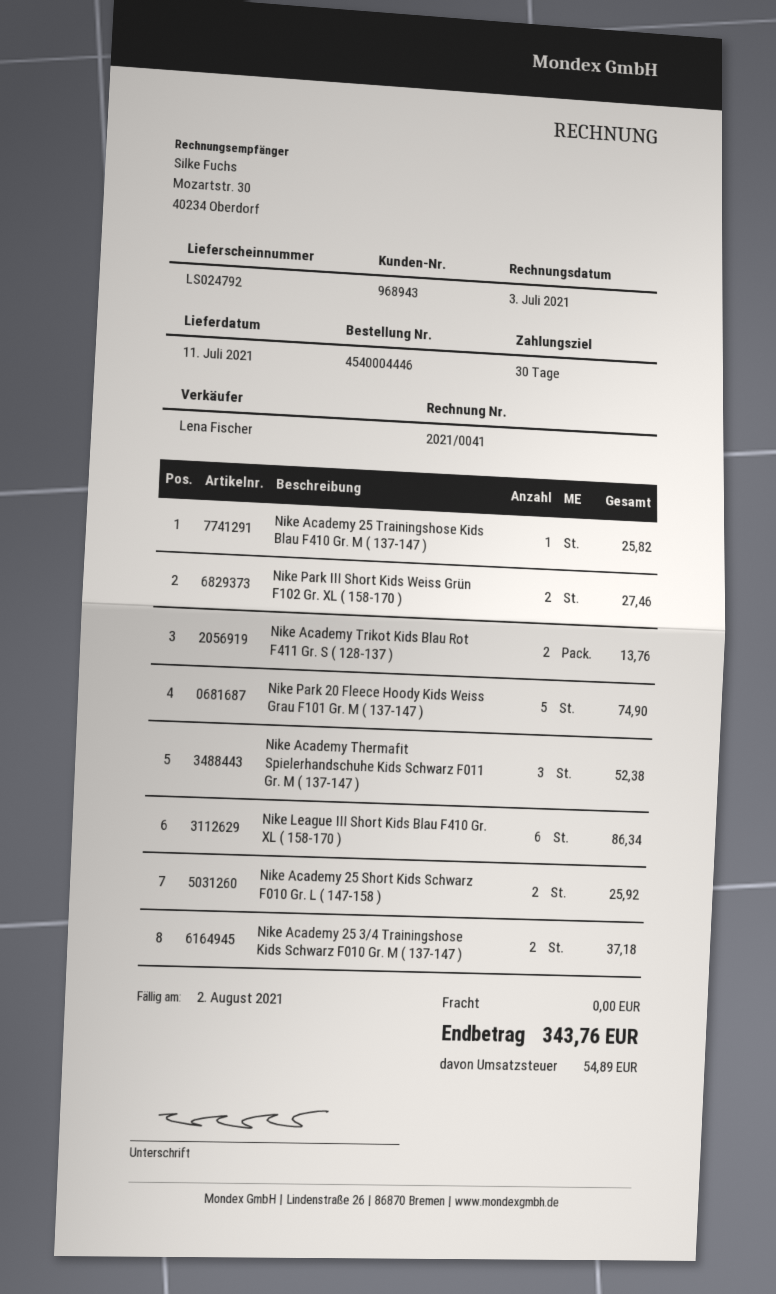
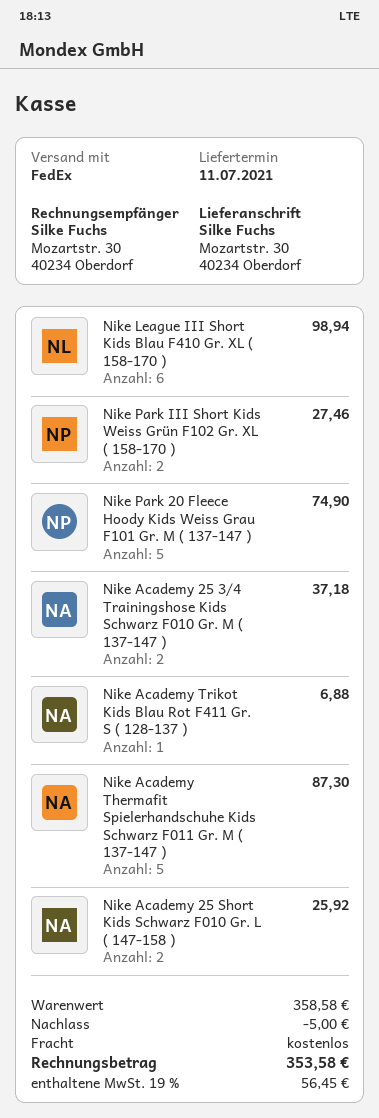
Nike Academy 25 Trainingshose Kids Blau F410 Gr. M ( 137-147 ): 1 for 25.82 -> none
Nike Academy Trikot Kids Blau Rot F411 Gr. S ( 128-137 ): 2 for 13.76 -> 1 for 6.88
Nike Academy Thermafit Spielerhandschuhe Kids Schwarz F011 Gr. M ( 137-147 ): 3 for 52.38 -> 5 for 87.30
Nike League III Short Kids Blau F410 Gr. XL ( 158-170 ): 6 for 86.34 -> 6 for 98.94
discount: none -> 5.00
tax: 54.89 -> 56.45
total: 343.76 -> 353.58

